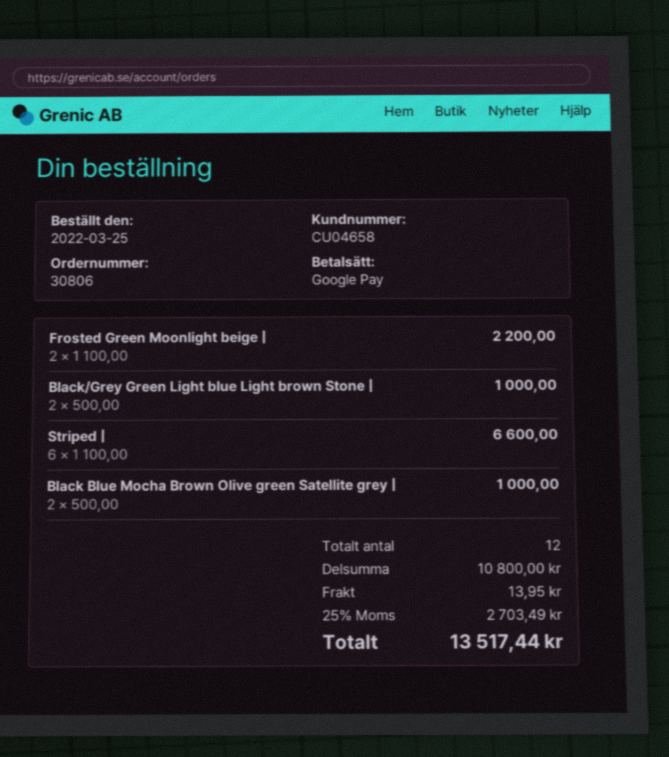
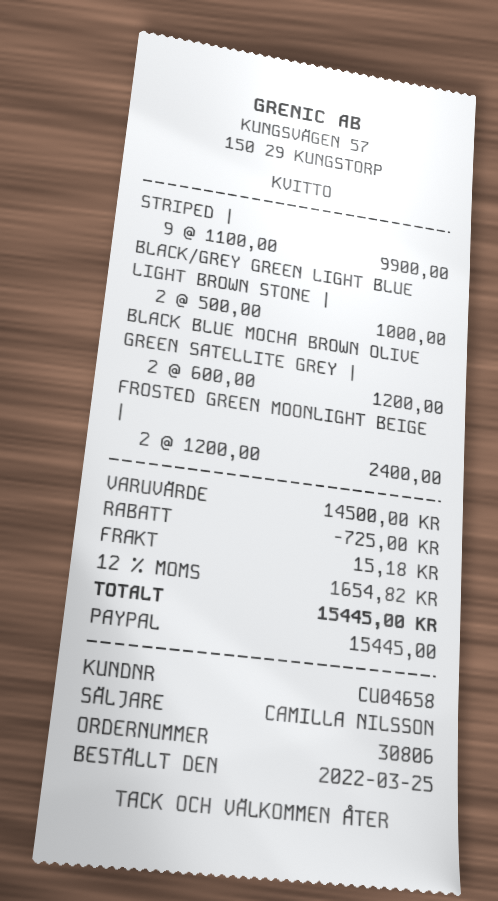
payment method: Google Pay -> PayPal
Frosted Green Moonlight beige |: 2 x 1100.00 = 2200.00 -> 2 x 1200.00 = 2400.00
Striped |: 6 x 1100.00 = 6600.00 -> 9 x 1100.00 = 9900.00
Black Blue Mocha Brown Olive green Satellite grey |: 2 x 500.00 = 1000.00 -> 2 x 600.00 = 1200.00
subtotal: 10800.00 -> 14500.00
discount: none -> 725.00
shipping: 13.95 -> 15.18
tax: 25% = 2703.49 -> 12% = 1654.82
total: 13517.44 -> 15445.00

